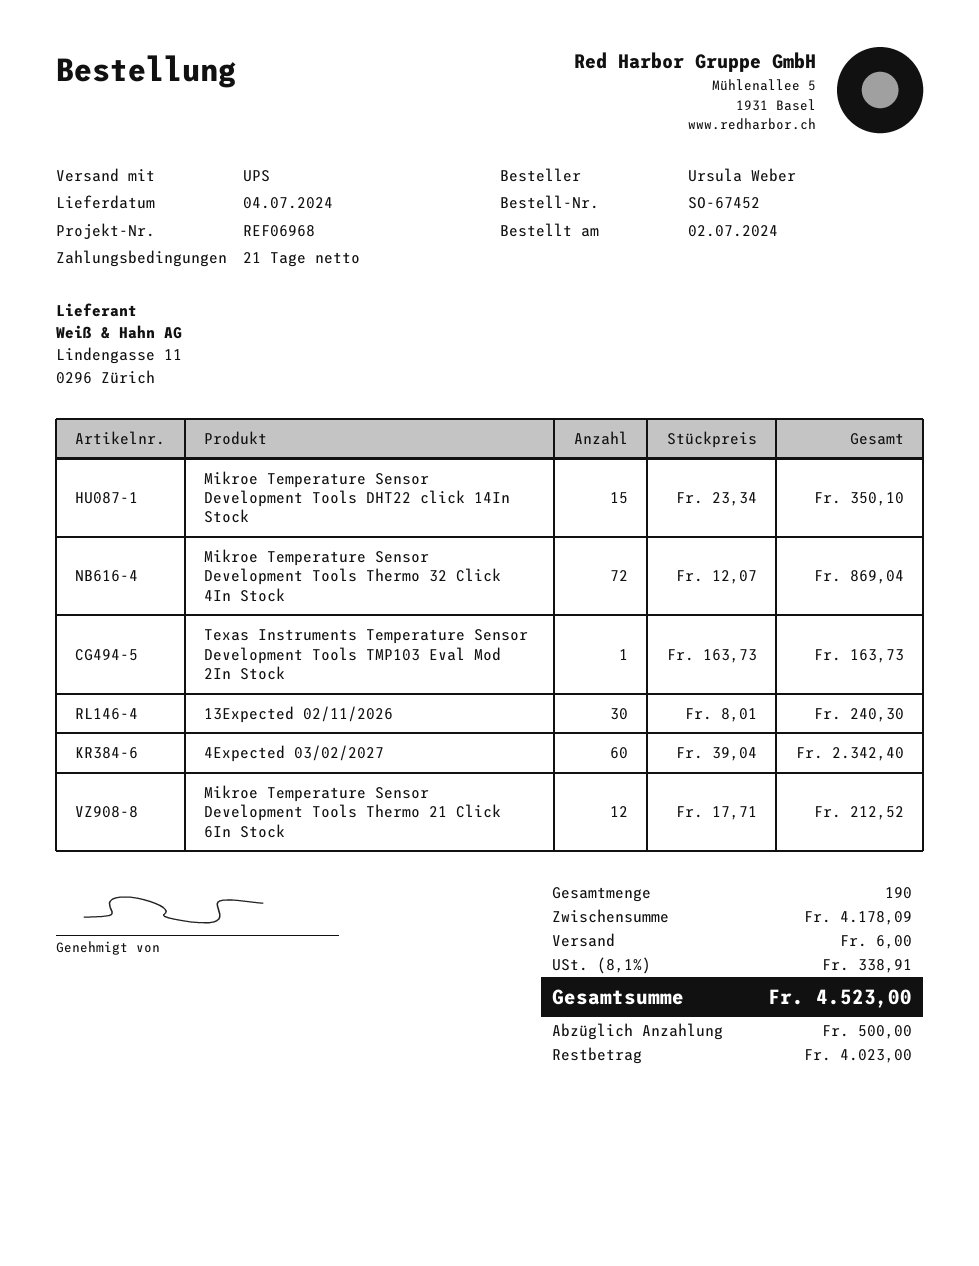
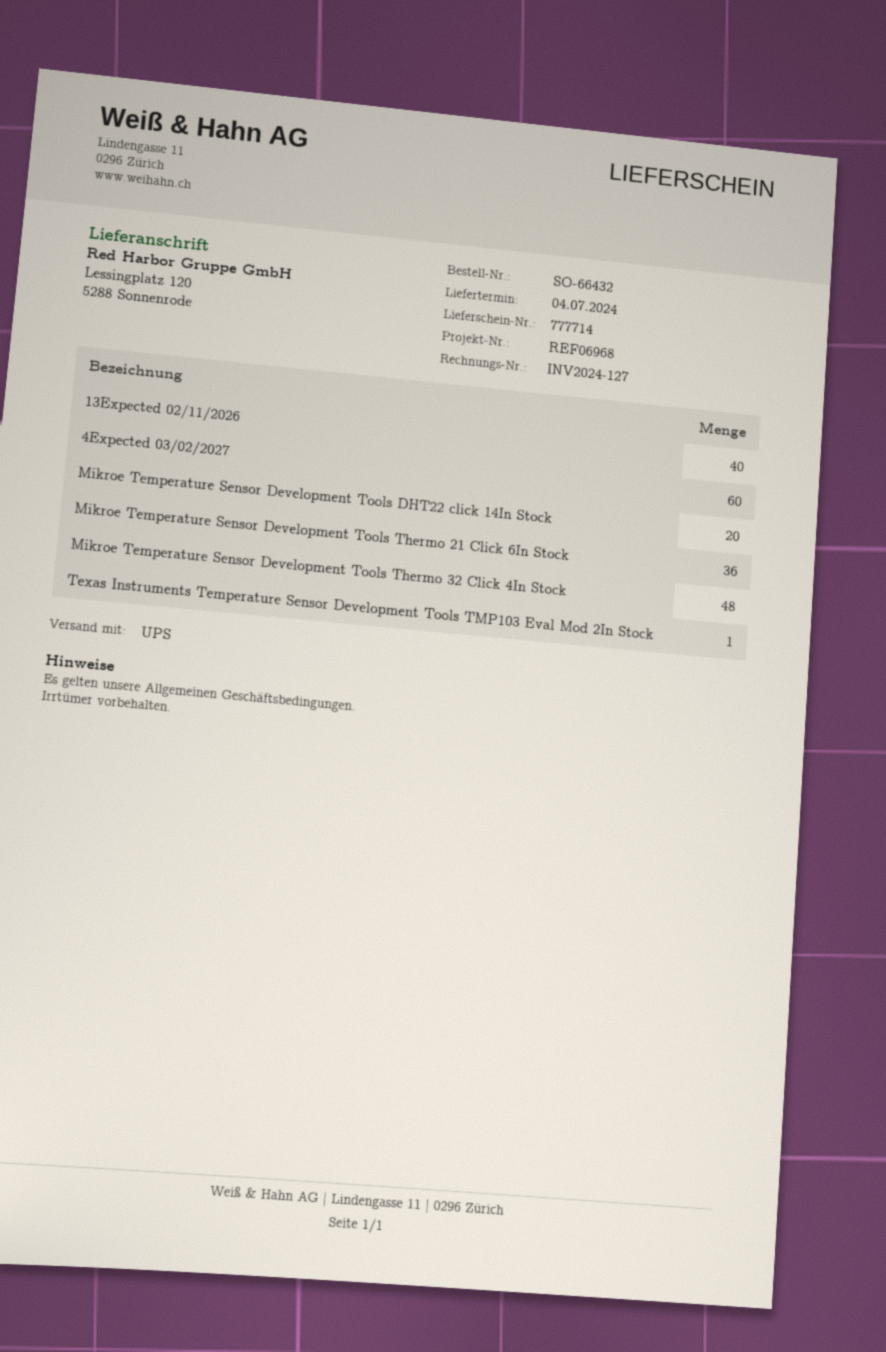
order number: SO-67452 -> SO-66432
Mikroe Temperature Sensor Development Tools DHT22 click 14In Stock: 15 -> 20
Mikroe Temperature Sensor Development Tools Thermo 32 Click 4In Stock: 72 -> 48
13Expected 02/11/2026: 30 -> 40
Mikroe Temperature Sensor Development Tools Thermo 21 Click 6In Stock: 12 -> 36

